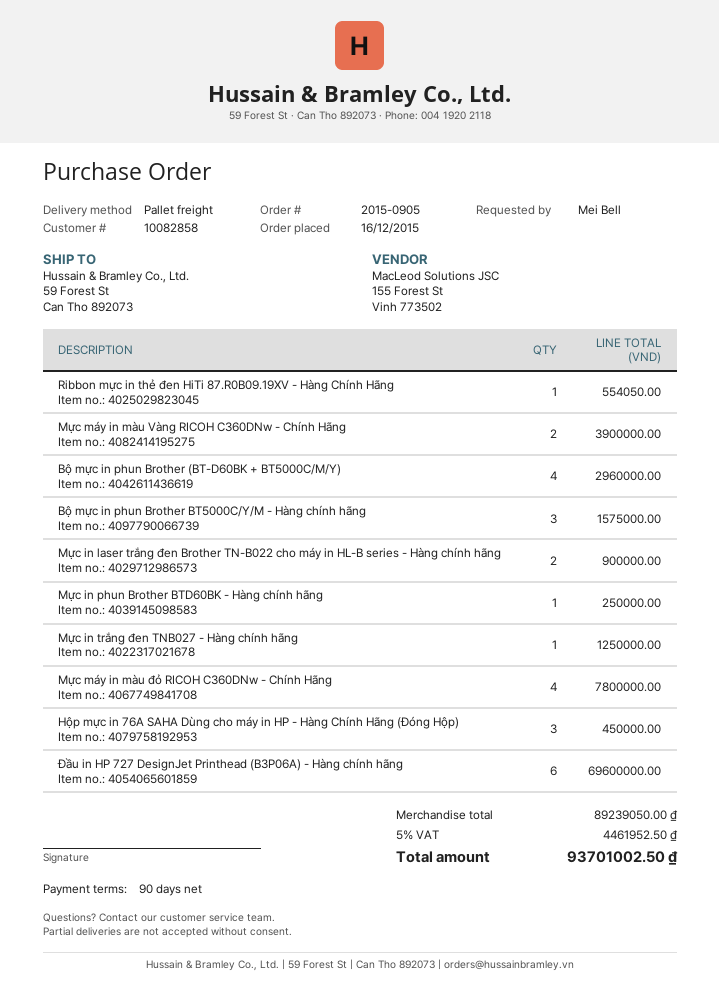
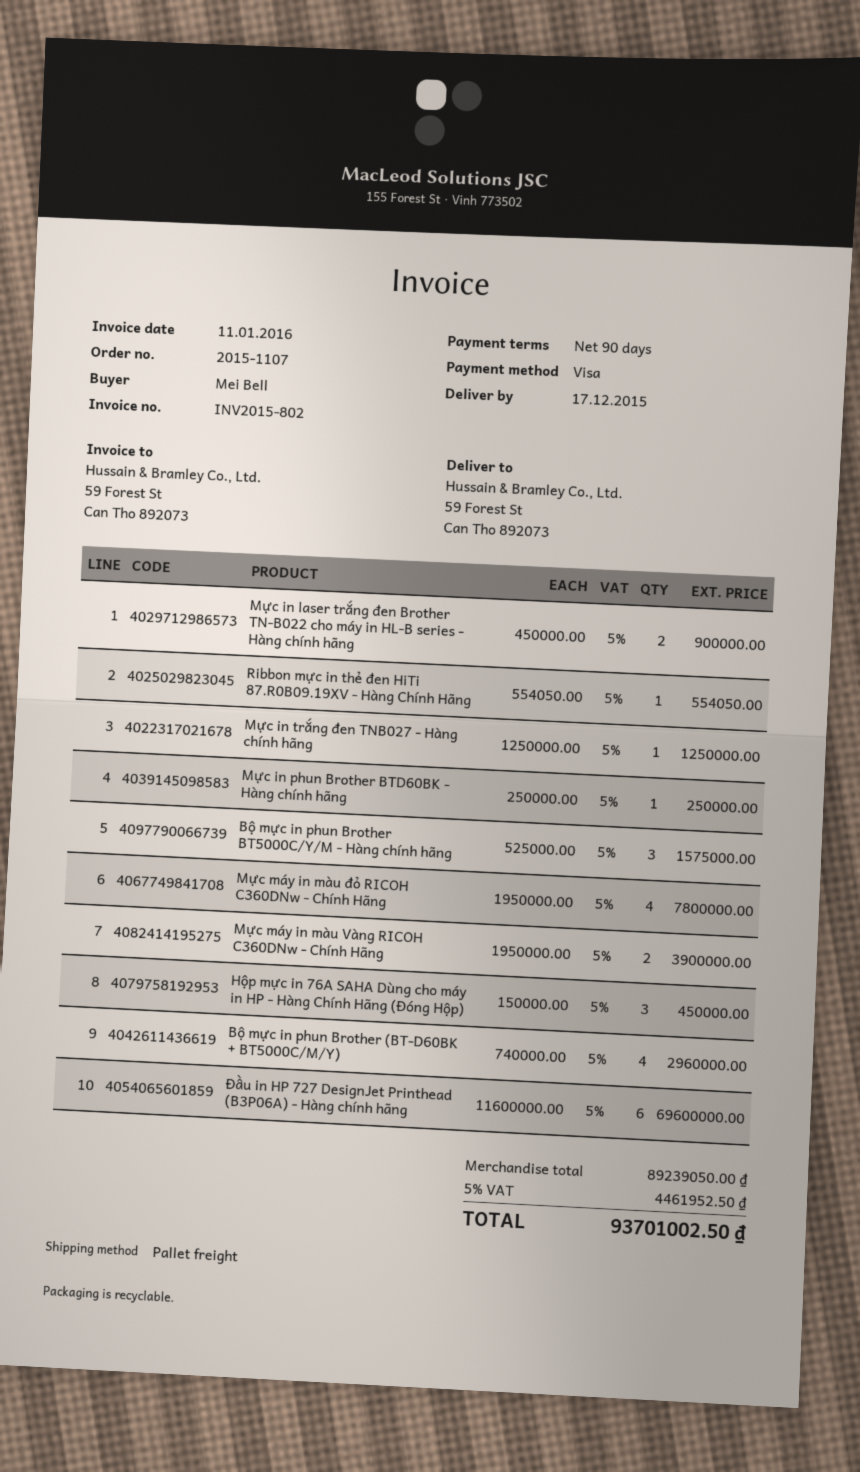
order number: 2015-0905 -> 2015-1107

